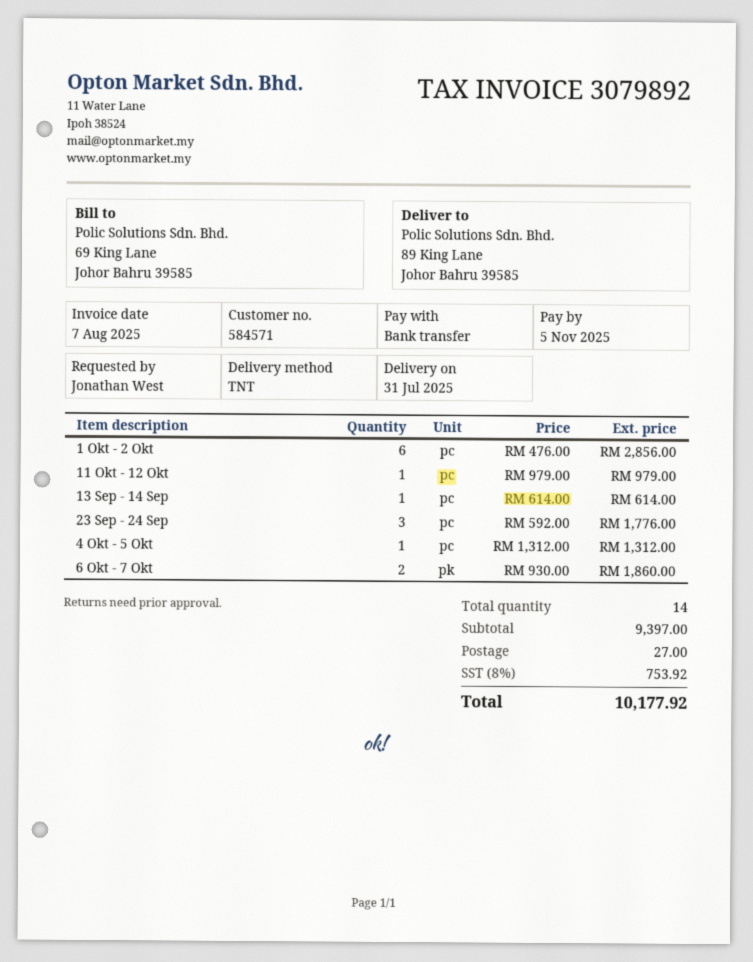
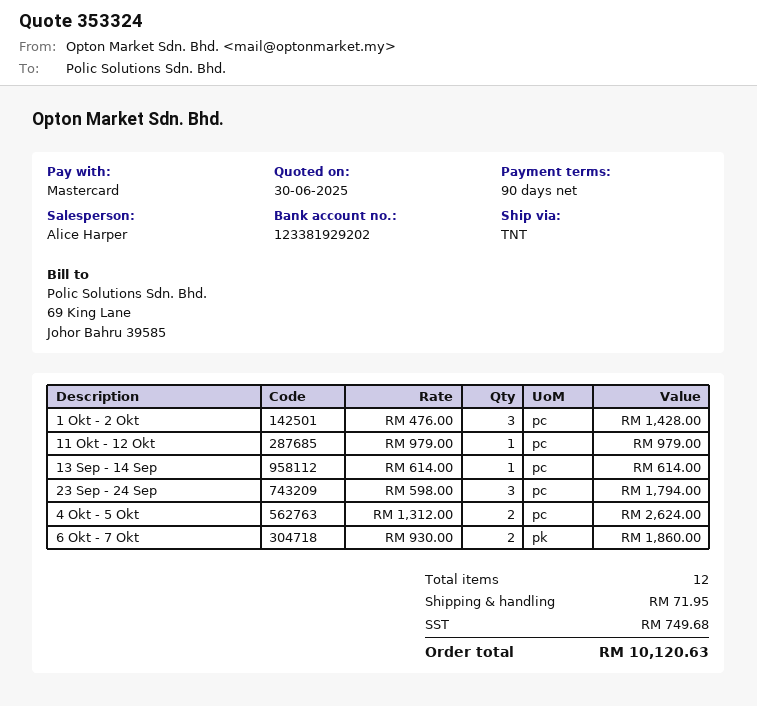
payment method: bank transfer -> Mastercard
1 Okt - 2 Okt: 6 x 476.00 = 2856.00 -> 3 x 476.00 = 1428.00
23 Sep - 24 Sep: 3 x 592.00 = 1776.00 -> 3 x 598.00 = 1794.00
4 Okt - 5 Okt: 1 x 1312.00 = 1312.00 -> 2 x 1312.00 = 2624.00
total quantity: 14 -> 12
shipping: 27.00 -> 71.95
tax: 753.92 -> 749.68
total: 10177.92 -> 10120.63

